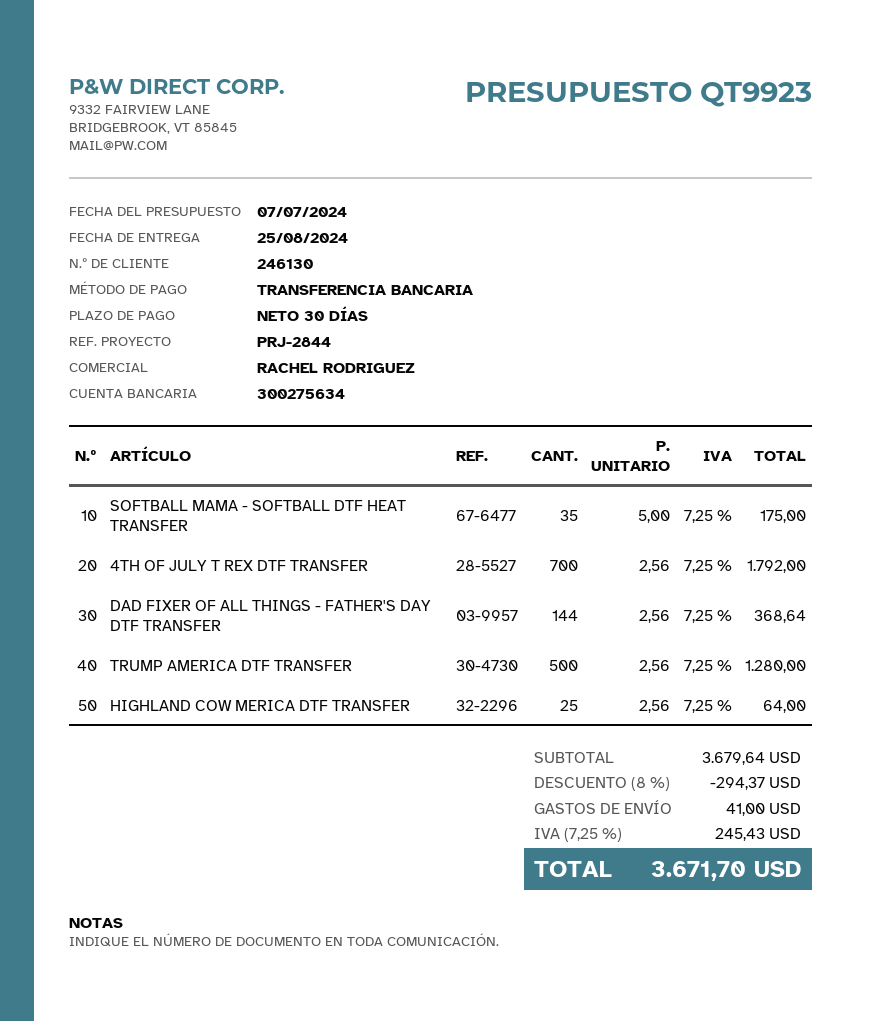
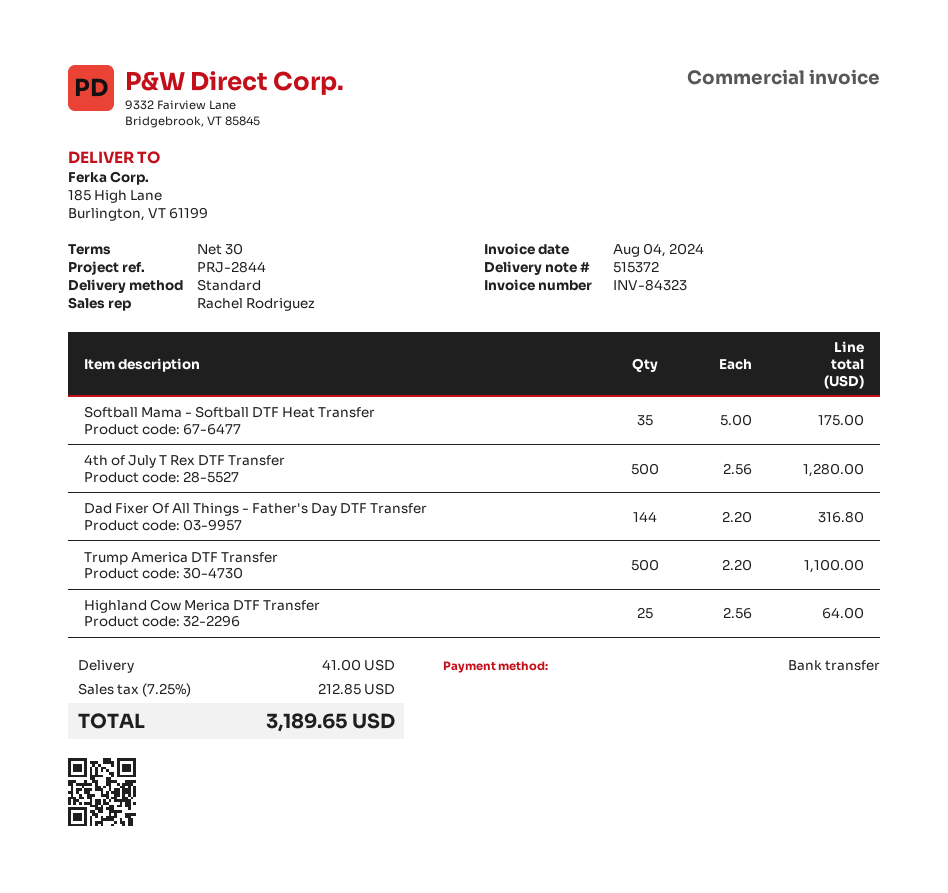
4TH OF JULY T REX DTF TRANSFER: 700 x 2.56 = 1792.00 -> 500 x 2.56 = 1280.00
DAD FIXER OF ALL THINGS - FATHER'S DAY DTF TRANSFER: 144 x 2.56 = 368.64 -> 144 x 2.20 = 316.80
TRUMP AMERICA DTF TRANSFER: 500 x 2.56 = 1280.00 -> 500 x 2.20 = 1100.00
discount: 8% = 294.37 -> none
tax: 7.25% = 245.43 -> 7.25% = 212.85
total: 3671.70 -> 3189.65

